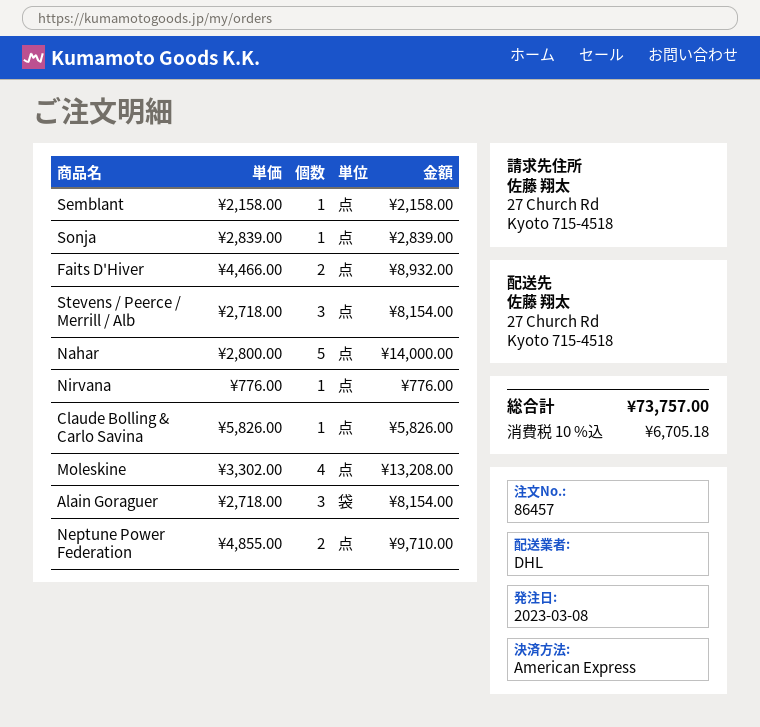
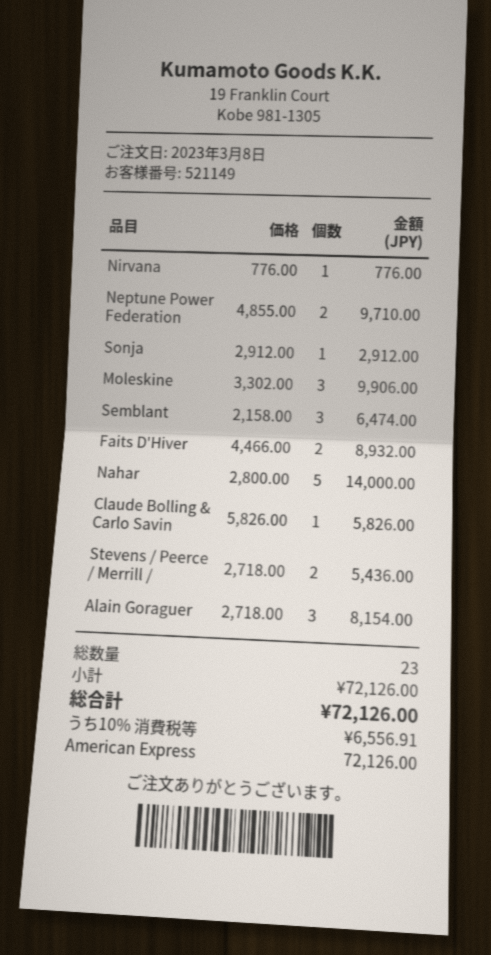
Semblant: 1 x 2158.00 = 2158.00 -> 3 x 2158.00 = 6474.00
Sonja: 1 x 2839.00 = 2839.00 -> 1 x 2912.00 = 2912.00
Stevens / Peerce / Merrill / Alb: 3 x 2718.00 = 8154.00 -> 2 x 2718.00 = 5436.00
Moleskine: 4 x 3302.00 = 13208.00 -> 3 x 3302.00 = 9906.00
tax: 10% = 6705.18 -> 10% = 6556.91
total: 73757.00 -> 72126.00

